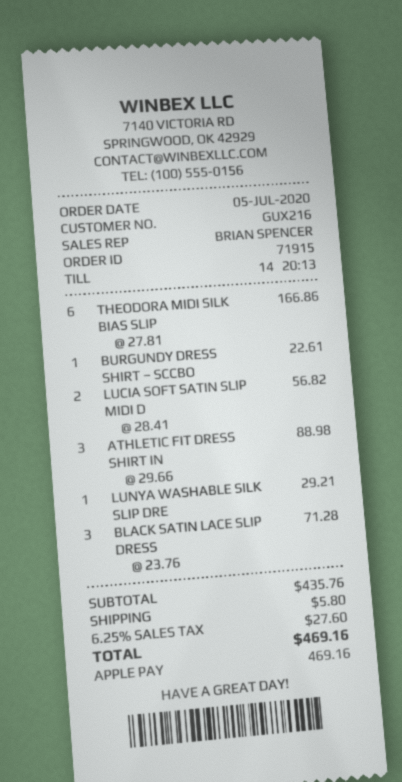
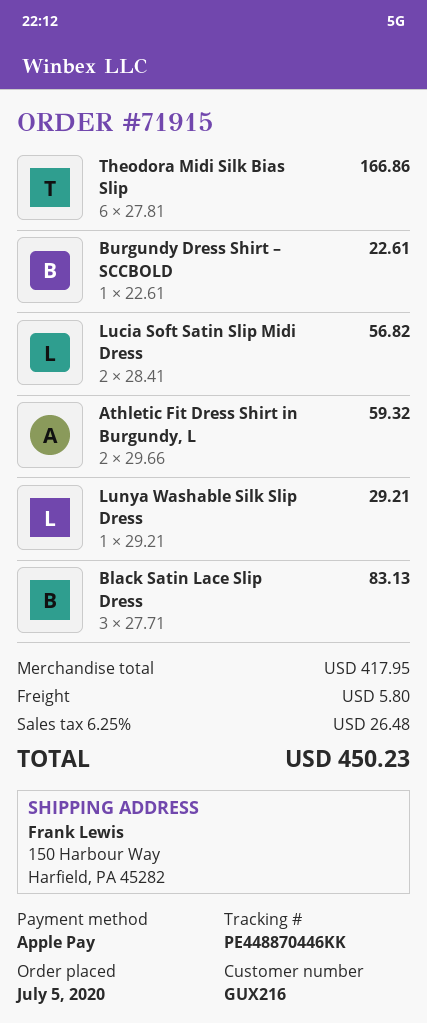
ATHLETIC FIT DRESS SHIRT IN: 3 x 29.66 = 88.98 -> 2 x 29.66 = 59.32
BLACK SATIN LACE SLIP DRESS: 3 x 23.76 = 71.28 -> 3 x 27.71 = 83.13
subtotal: 435.76 -> 417.95
tax: 6.25% = 27.60 -> 6.25% = 26.48
total: 469.16 -> 450.23

